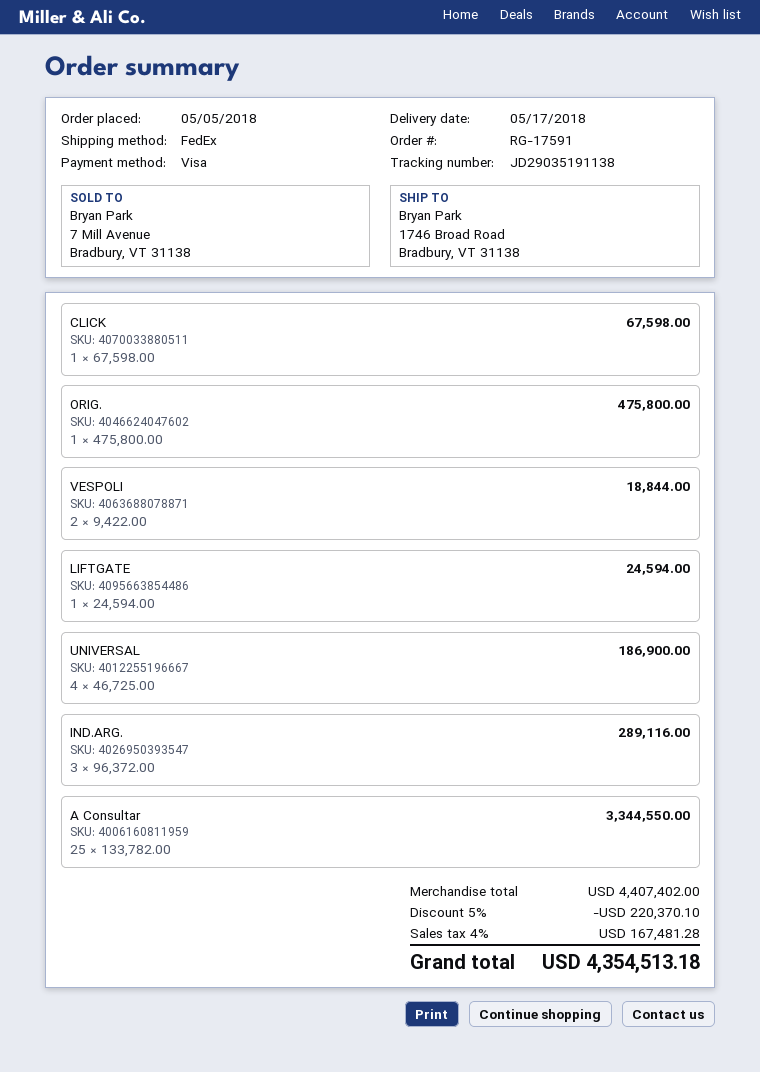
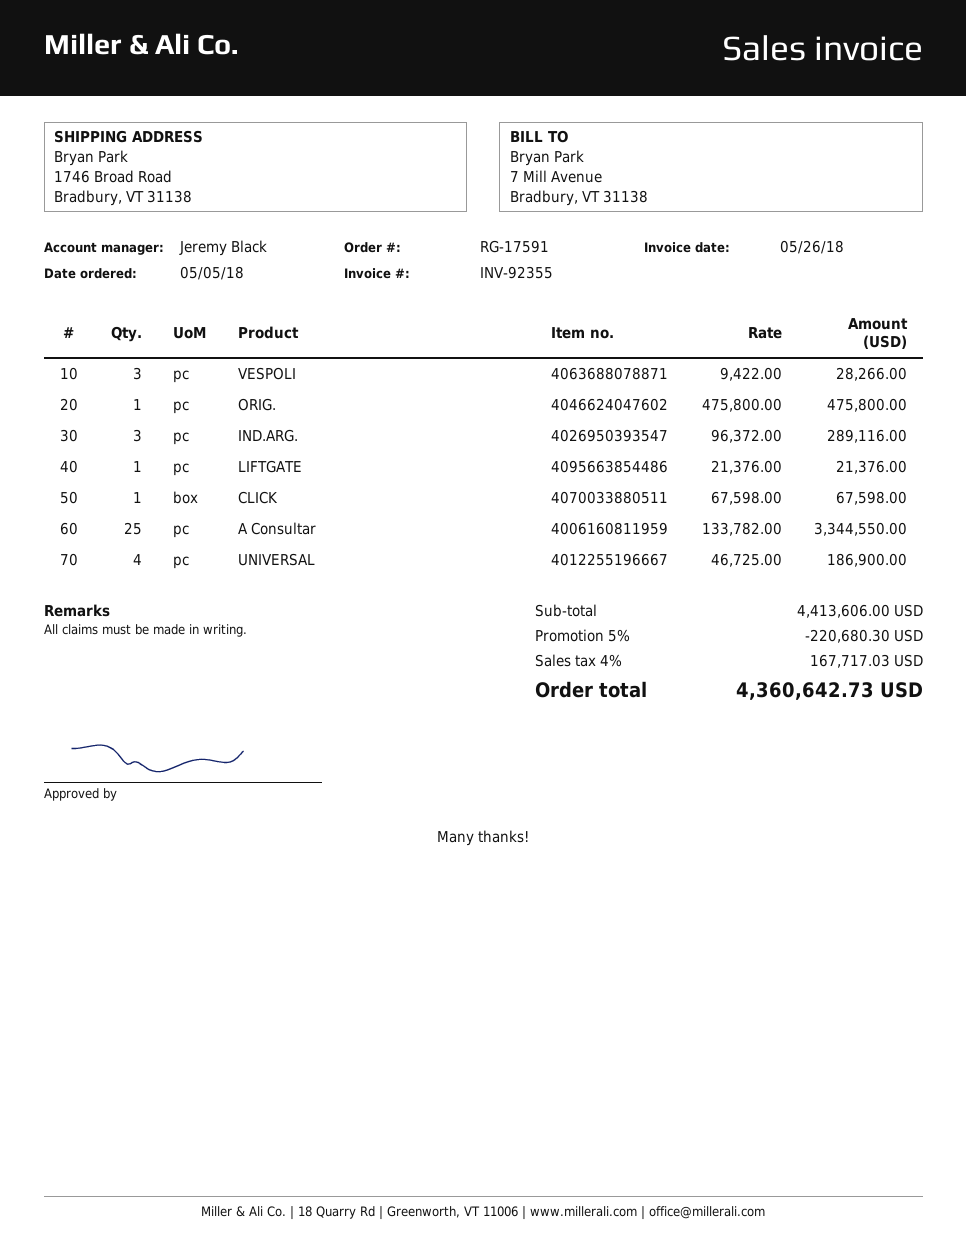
VESPOLI: 2 x 9422.00 = 18844.00 -> 3 x 9422.00 = 28266.00
LIFTGATE: 1 x 24594.00 = 24594.00 -> 1 x 21376.00 = 21376.00
subtotal: 4407402.00 -> 4413606.00
discount: 5% = 220370.10 -> 5% = 220680.30
tax: 4% = 167481.28 -> 4% = 167717.03
total: 4354513.18 -> 4360642.73

